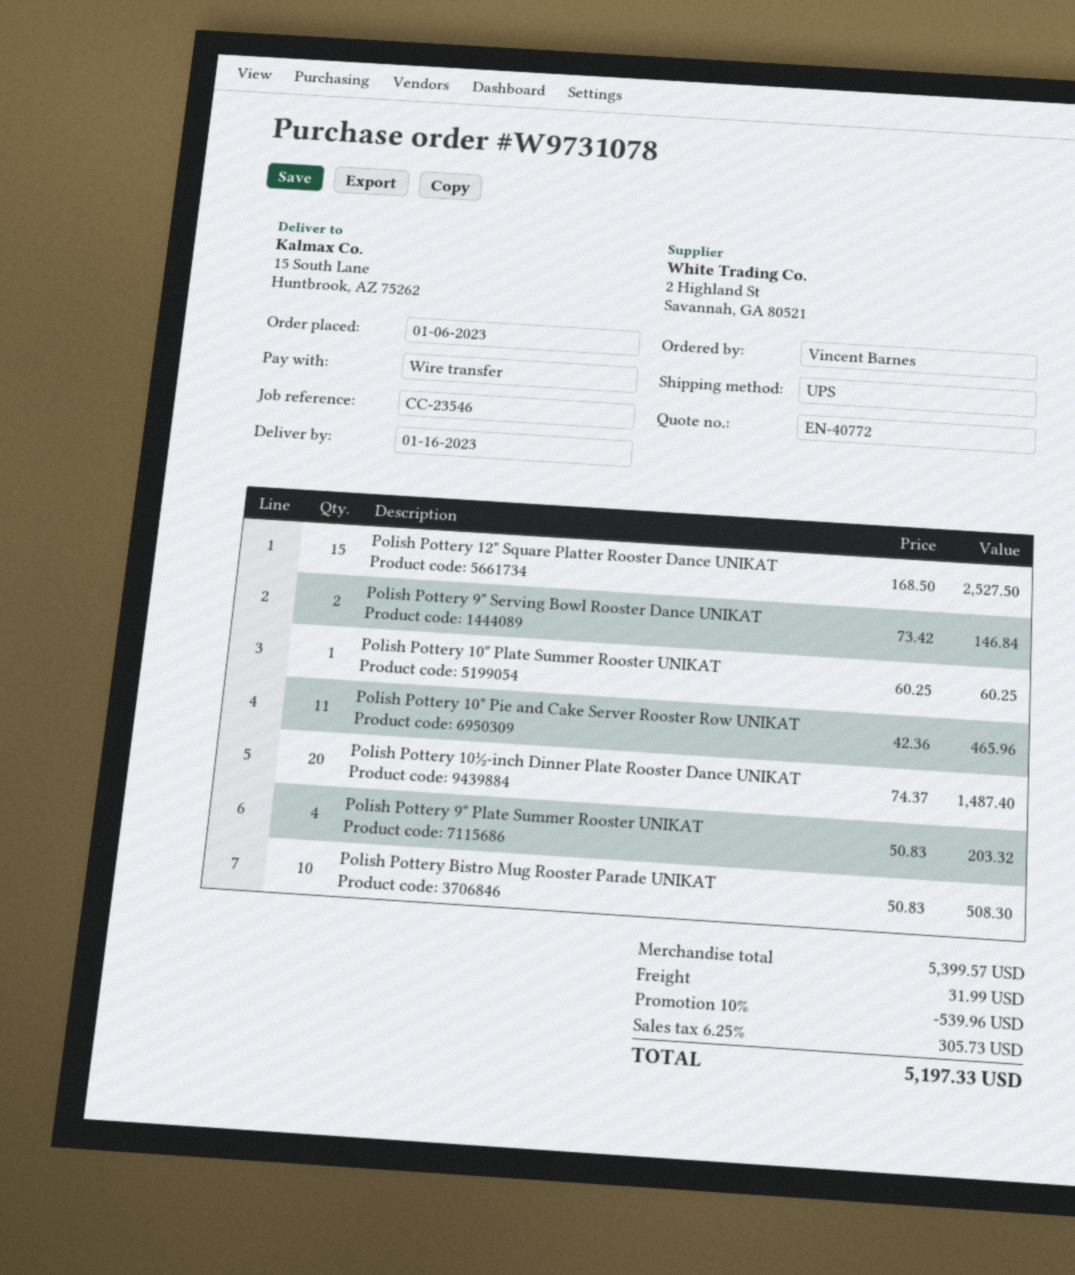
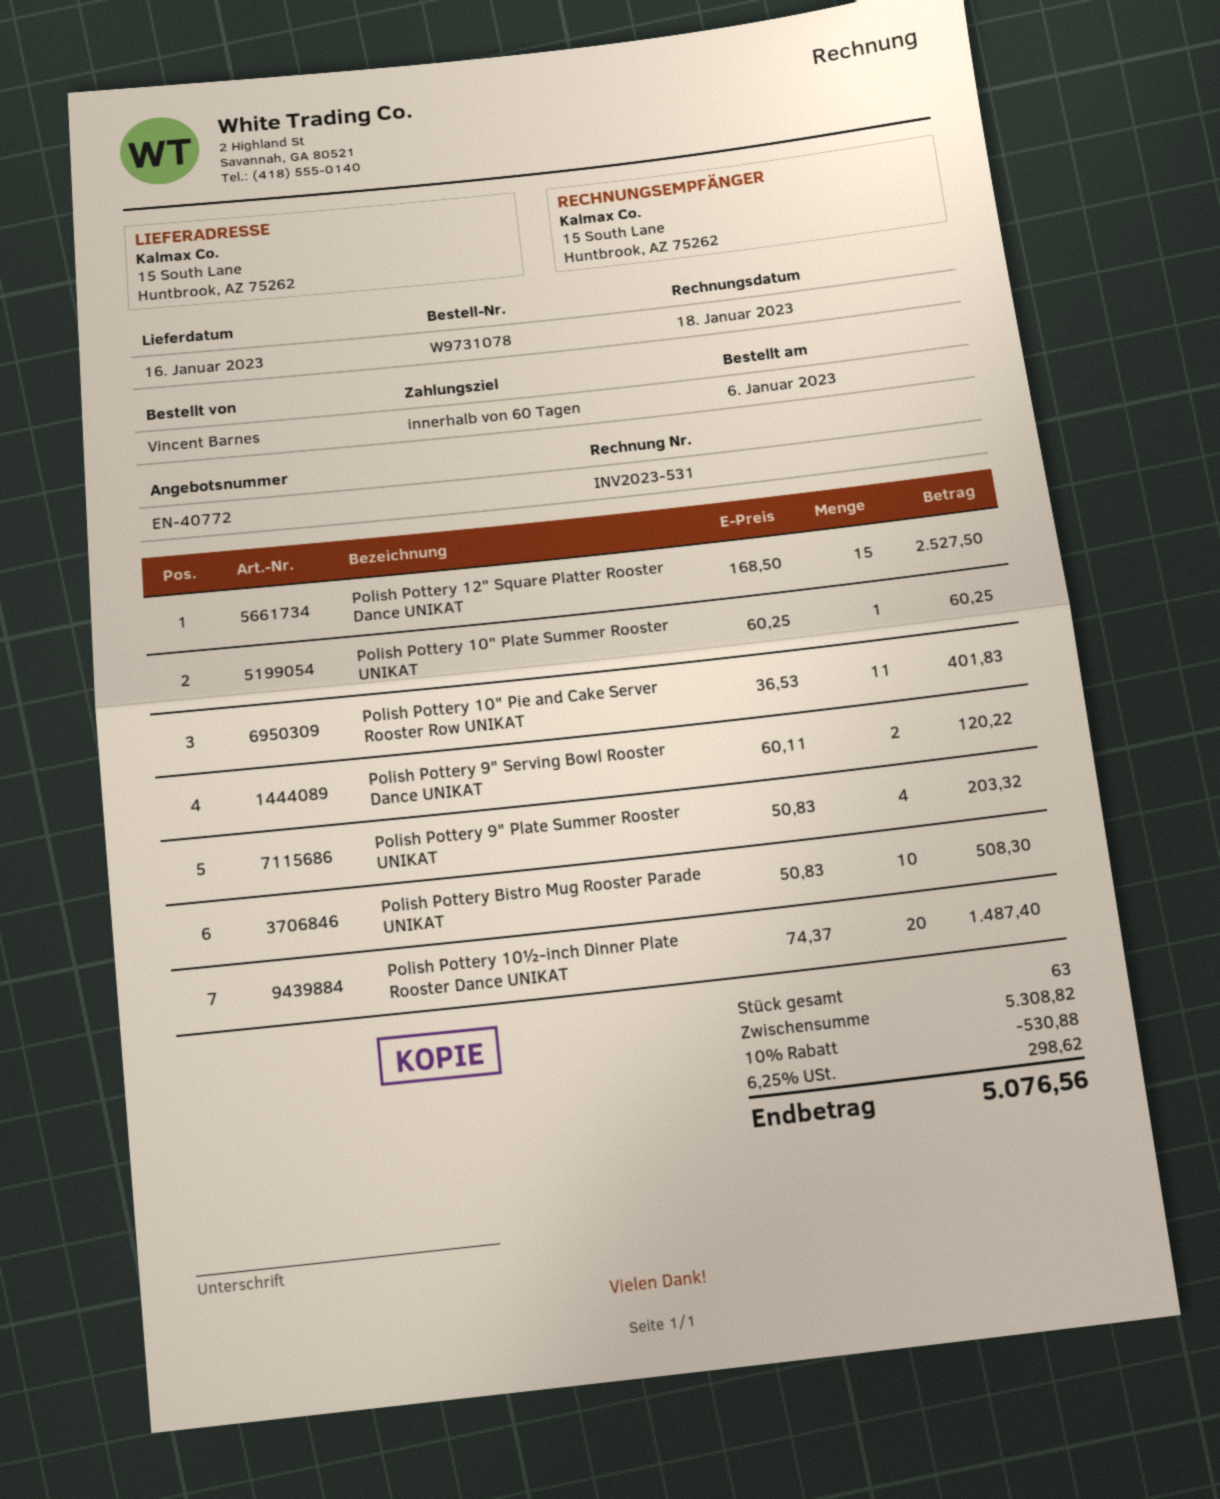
Polish Pottery 9" Serving Bowl Rooster Dance UNIKAT: 2 x 73.42 = 146.84 -> 2 x 60.11 = 120.22
Polish Pottery 10" Pie and Cake Server Rooster Row UNIKAT: 11 x 42.36 = 465.96 -> 11 x 36.53 = 401.83
subtotal: 5399.57 -> 5308.82
discount: 10% = 539.96 -> 10% = 530.88
shipping: 31.99 -> none
tax: 6.25% = 305.73 -> 6.25% = 298.62
total: 5197.33 -> 5076.56

